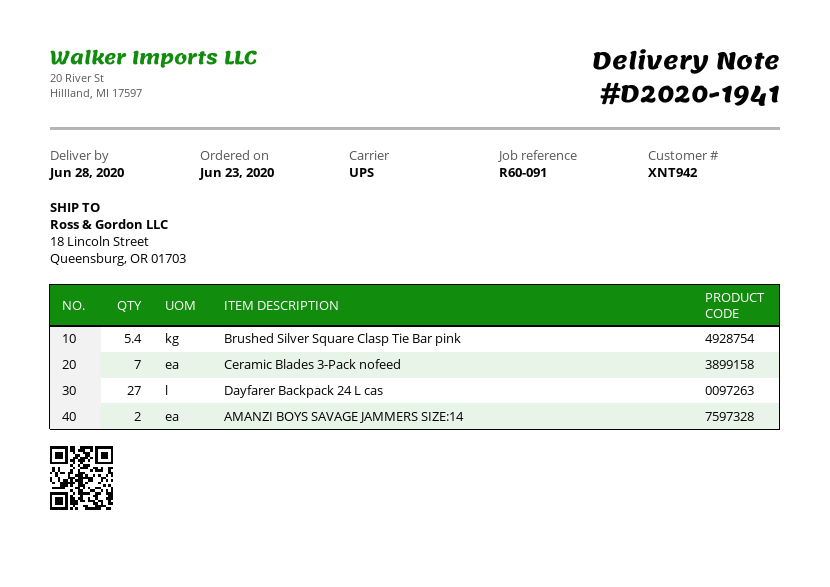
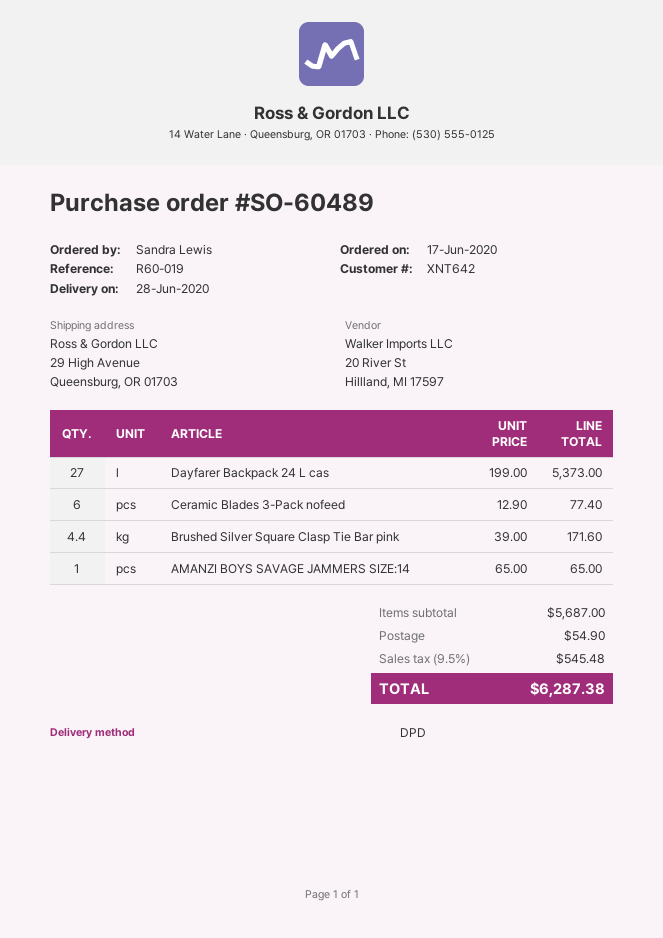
order date: 2020-06-23 -> 2020-06-17
customer number: XNT942 -> XNT642
reference: R60-091 -> R60-019
shipping method: UPS -> DPD
ship to: 18 Lincoln Street, Queensburg, OR 01703 -> 29 High Avenue, Queensburg, OR 01703
Brushed Silver Square Clasp Tie Bar pink: 5.4 -> 4.4
Ceramic Blades 3-Pack nofeed: 7 -> 6
AMANZI BOYS SAVAGE JAMMERS SIZE:14: 2 -> 1

